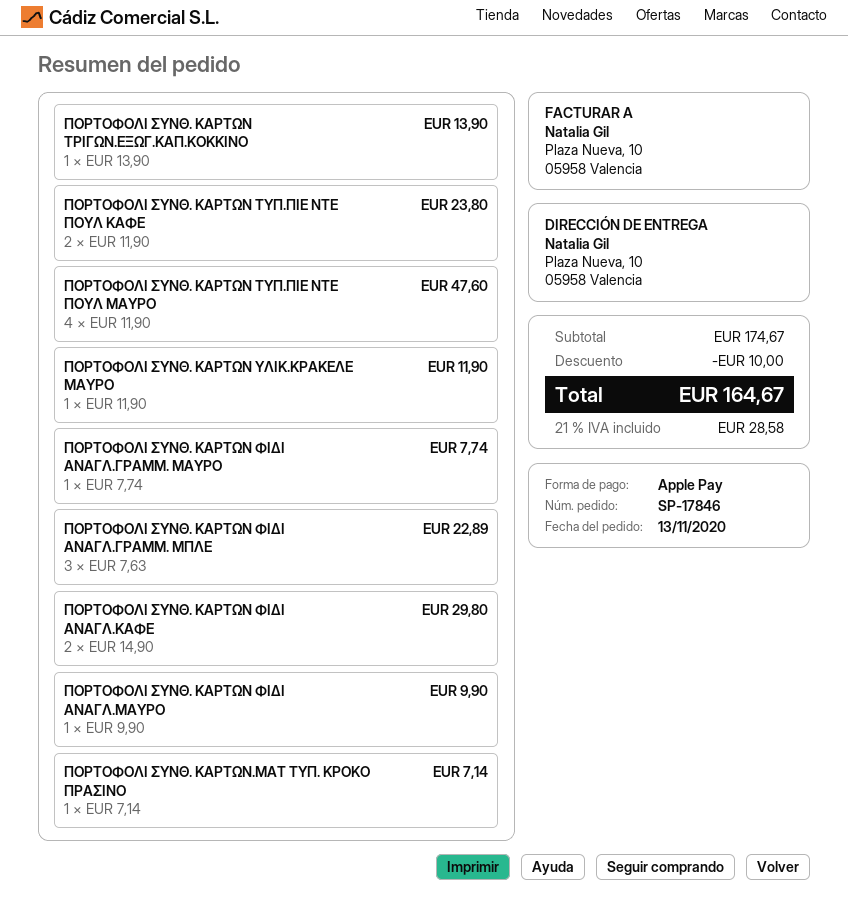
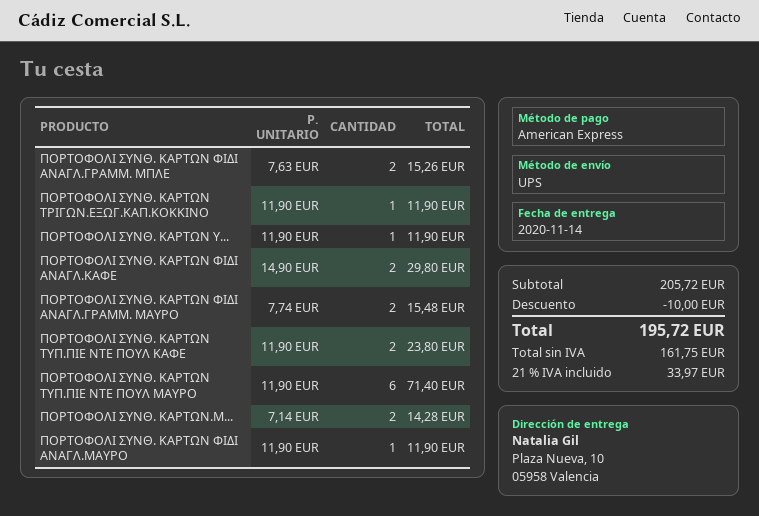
payment method: Apple Pay -> American Express
ΠΟΡΤΟΦΟΛΙ ΣΥΝΘ. ΚΑΡΤΩΝ ΤΡΙΓΩΝ.ΕΞΩΓ.ΚΑΠ.ΚΟΚΚΙΝΟ: 1 x 13.90 = 13.90 -> 1 x 11.90 = 11.90
ΠΟΡΤΟΦΟΛΙ ΣΥΝΘ. ΚΑΡΤΩΝ ΤΥΠ.ΠΙΕ ΝΤΕ ΠΟΥΛ ΜΑΥΡΟ: 4 x 11.90 = 47.60 -> 6 x 11.90 = 71.40
ΠΟΡΤΟΦΟΛΙ ΣΥΝΘ. ΚΑΡΤΩΝ ΦΙΔΙ ΑΝΑΓΛ.ΓΡΑΜΜ. ΜΑΥΡΟ: 1 x 7.74 = 7.74 -> 2 x 7.74 = 15.48
ΠΟΡΤΟΦΟΛΙ ΣΥΝΘ. ΚΑΡΤΩΝ ΦΙΔΙ ΑΝΑΓΛ.ΓΡΑΜΜ. ΜΠΛΕ: 3 x 7.63 = 22.89 -> 2 x 7.63 = 15.26
ΠΟΡΤΟΦΟΛΙ ΣΥΝΘ. ΚΑΡΤΩΝ ΦΙΔΙ ΑΝΑΓΛ.ΜΑΥΡΟ: 1 x 9.90 = 9.90 -> 1 x 11.90 = 11.90
ΠΟΡΤΟΦΟΛΙ ΣΥΝΘ. ΚΑΡΤΩΝ.ΜΑΤ ΤΥΠ. ΚΡΟΚΟ ΠΡΑΣΙΝΟ: 1 x 7.14 = 7.14 -> 2 x 7.14 = 14.28
subtotal: 174.67 -> 205.72
tax: 21% = 28.58 -> 21% = 33.97
total: 164.67 -> 195.72

